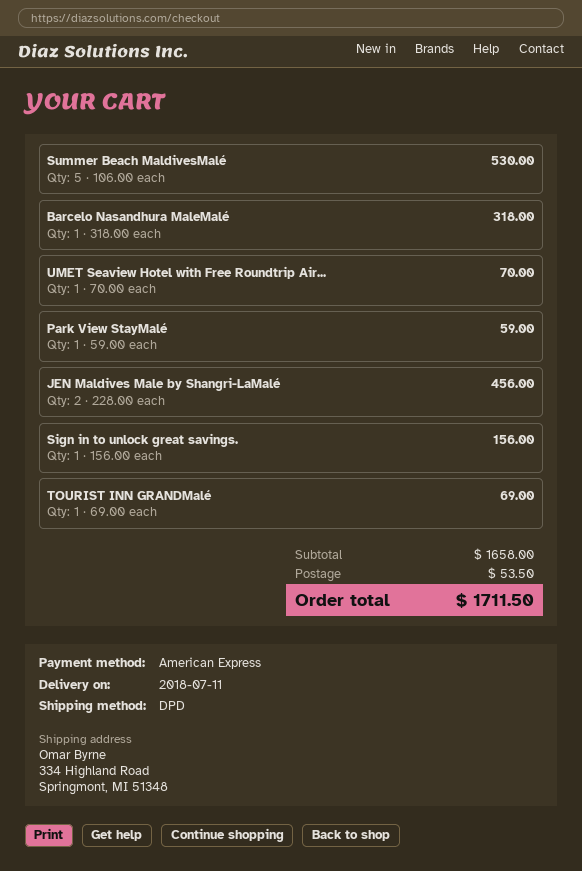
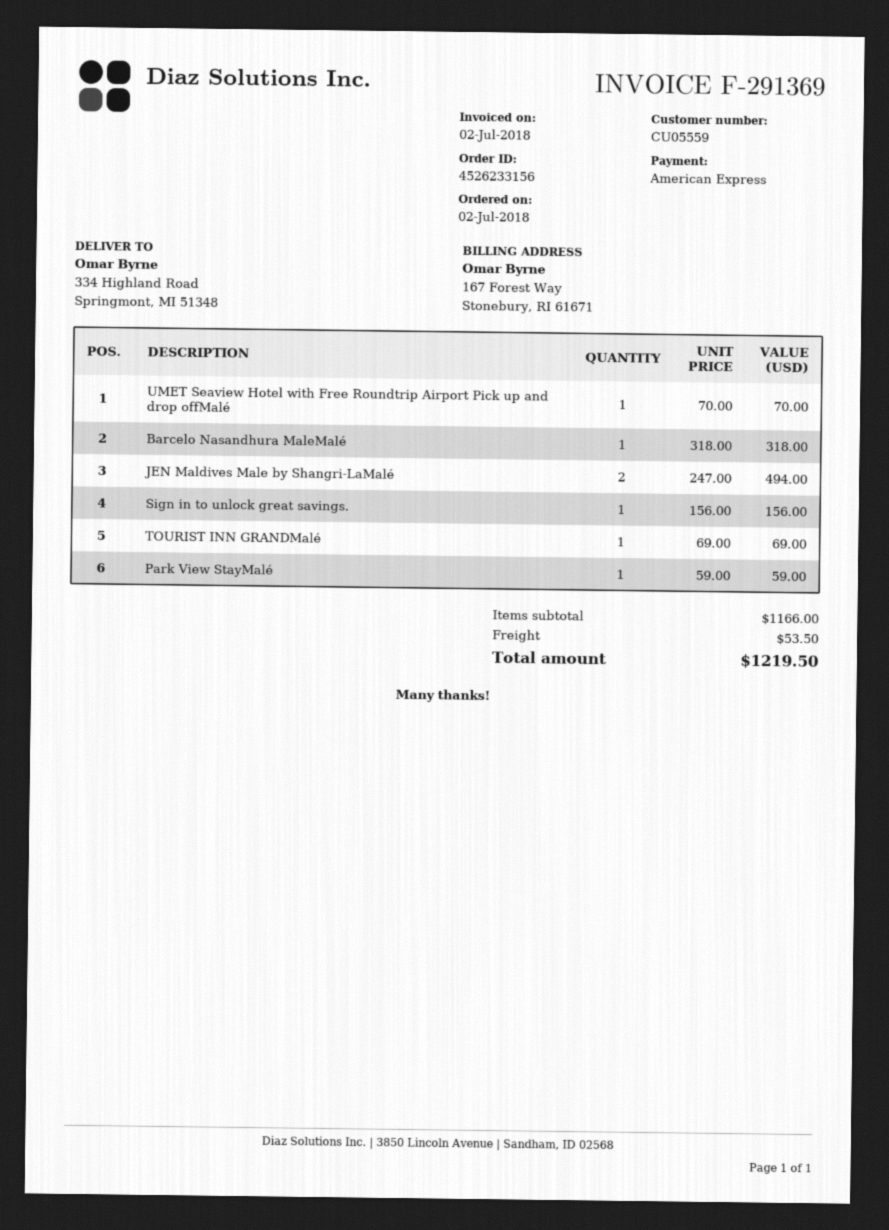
Summer Beach MaldivesMalé: 5 x 106.00 = 530.00 -> none
JEN Maldives Male by Shangri-LaMalé: 2 x 228.00 = 456.00 -> 2 x 247.00 = 494.00
subtotal: 1658.00 -> 1166.00
total: 1711.50 -> 1219.50

